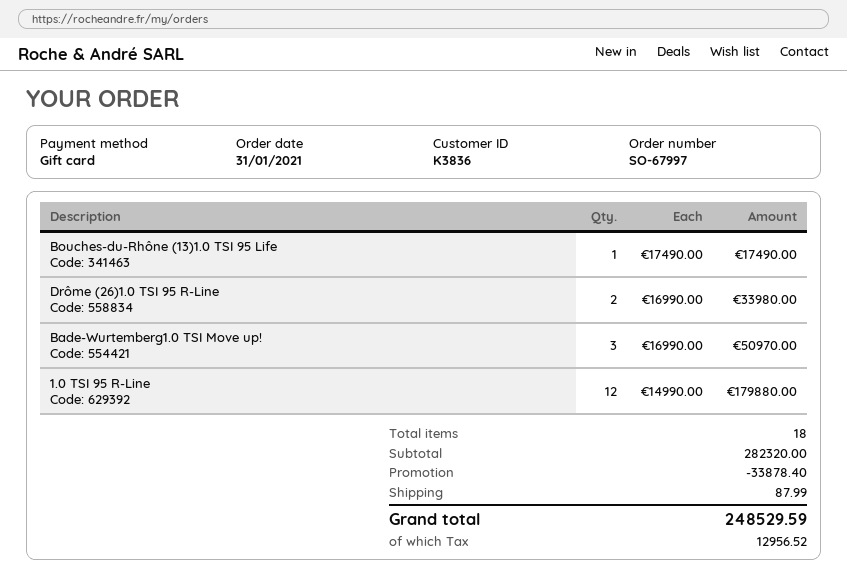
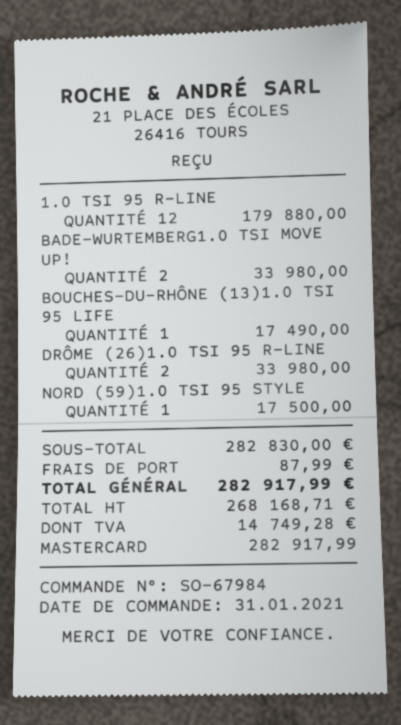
order number: SO-67997 -> SO-67984
payment method: gift card -> Mastercard
Bade-Wurtemberg1.0 TSI Move up!: 3 for 50970.00 -> 2 for 33980.00
NORD (59)1.0 TSI 95 STYLE: none -> 1 for 17500.00
subtotal: 282320.00 -> 282830.00
discount: 33878.40 -> none
tax: 12956.52 -> 14749.28
total: 248529.59 -> 282917.99

